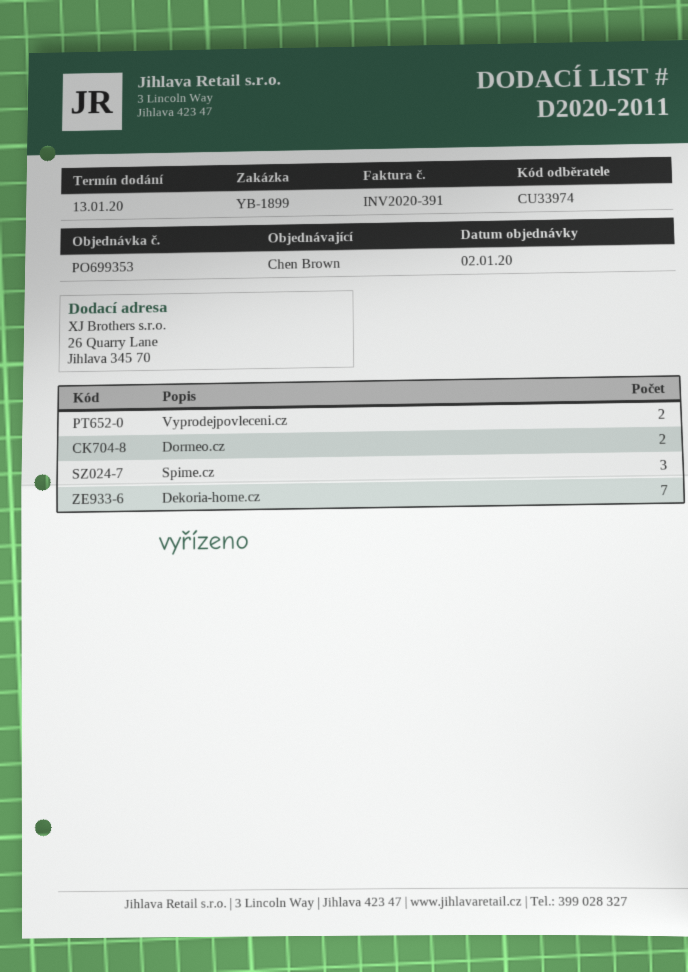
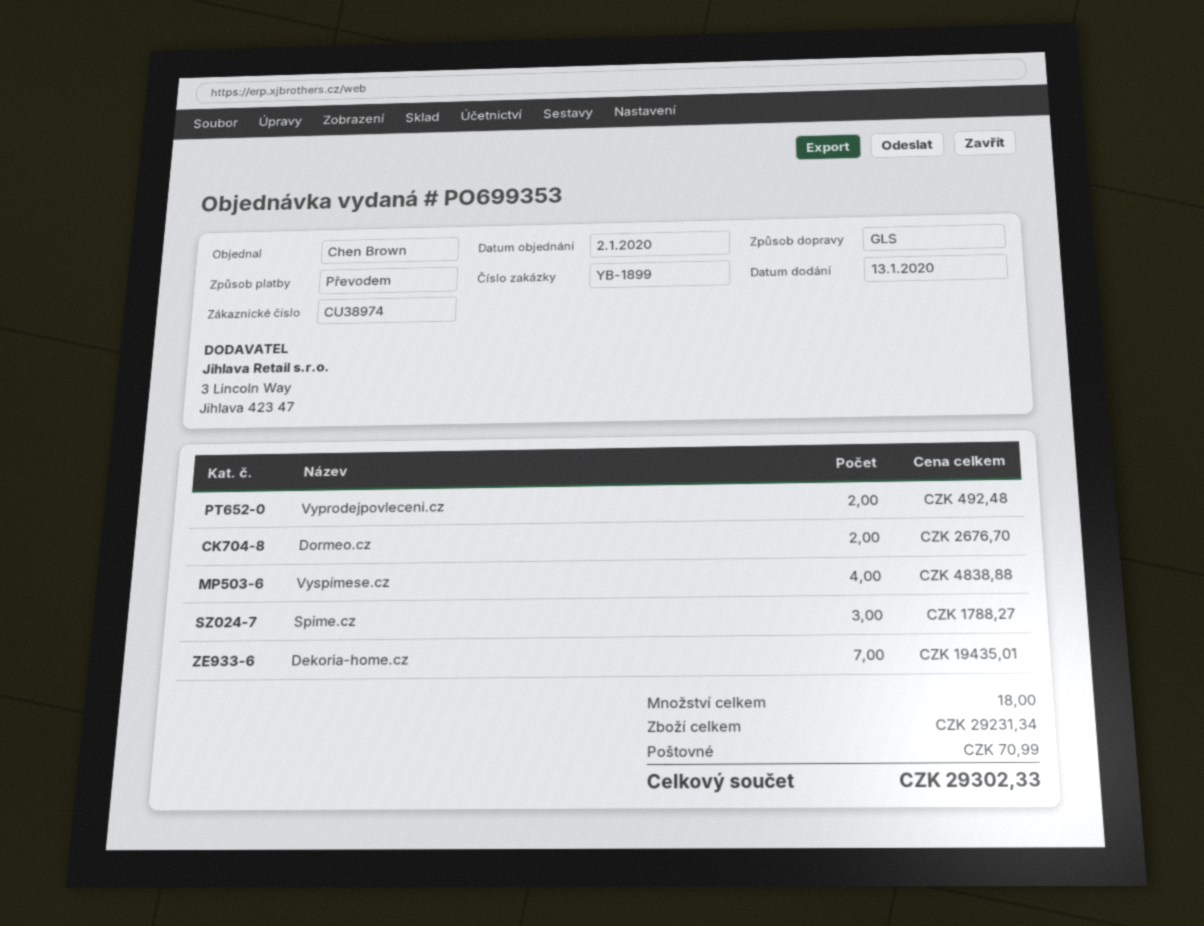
customer number: CU33974 -> CU38974
Vyspímese.cz: none -> 4

